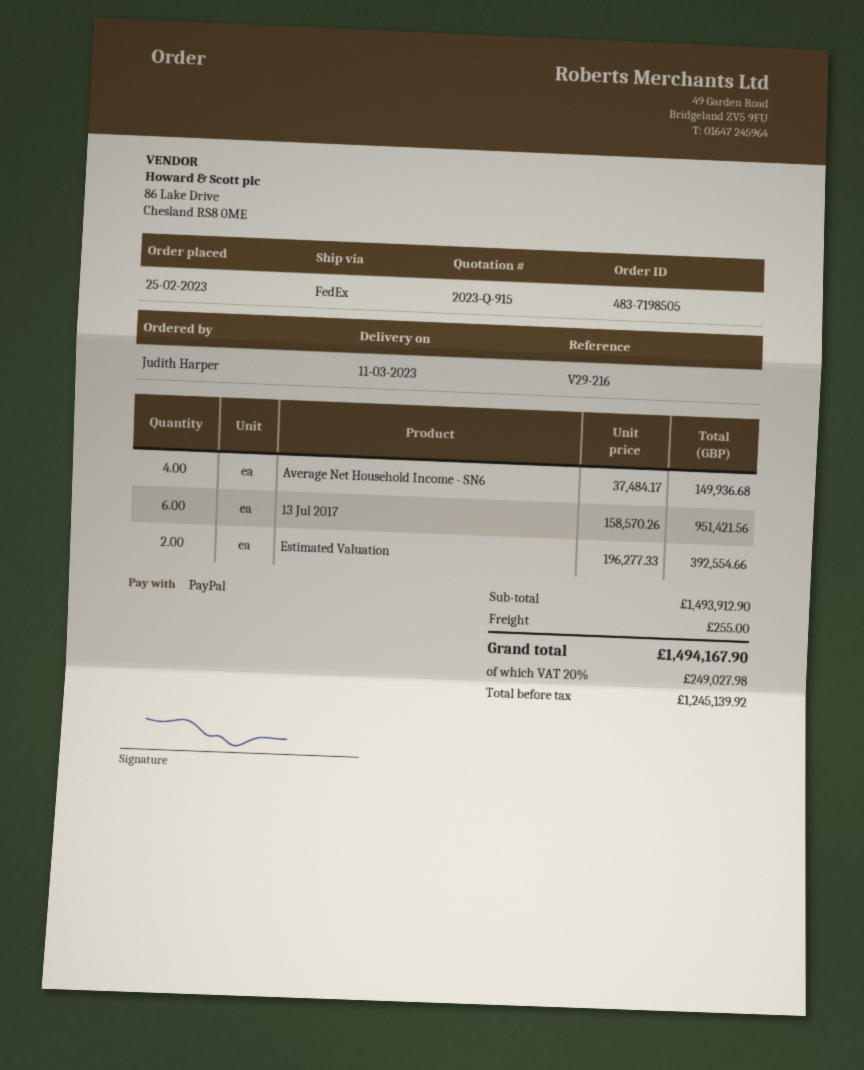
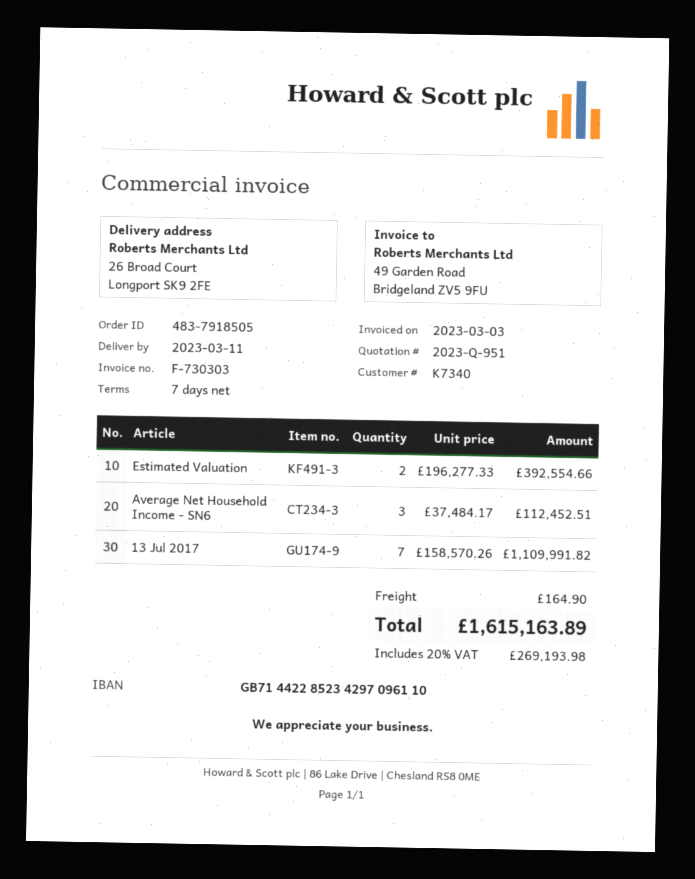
quote number: 2023-Q-915 -> 2023-Q-951
order number: 483-7198505 -> 483-7918505
Average Net Household Income - SN6: 4 x 37484.17 = 149936.68 -> 3 x 37484.17 = 112452.51
13 Jul 2017: 6 x 158570.26 = 951421.56 -> 7 x 158570.26 = 1109991.82
shipping: 255.00 -> 164.90
tax: 20% = 249027.98 -> 20% = 269193.98
total: 1494167.90 -> 1615163.89

